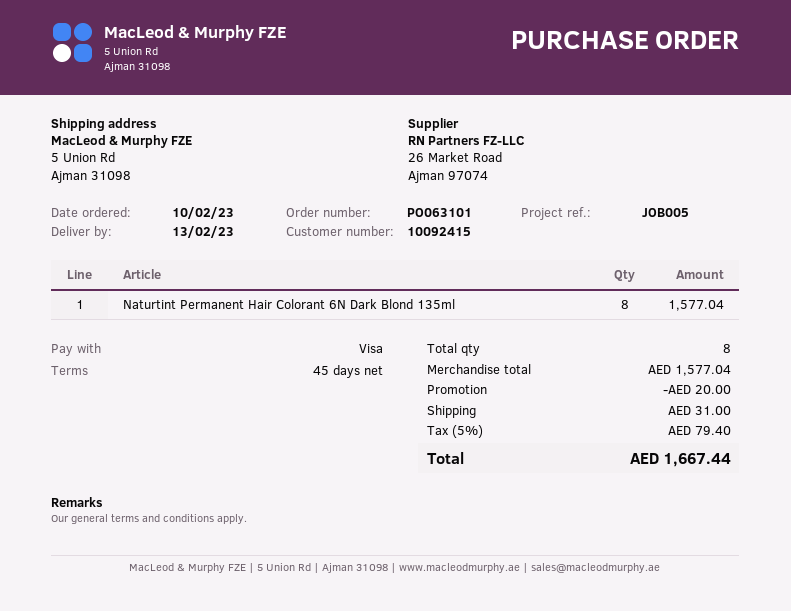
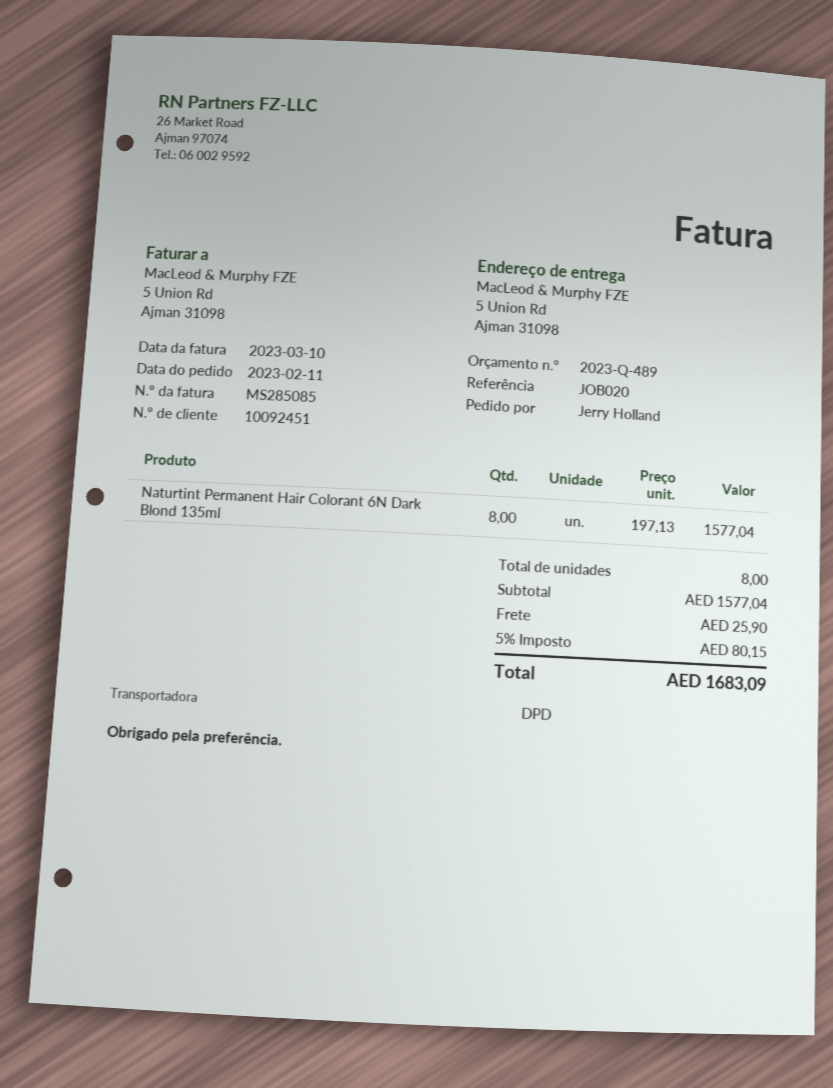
order date: 2023-02-10 -> 2023-02-11
customer number: 10092415 -> 10092451
reference: JOB005 -> JOB020
discount: 20.00 -> none
shipping: 31.00 -> 25.90
tax: 5% = 79.40 -> 5% = 80.15
total: 1667.44 -> 1683.09

